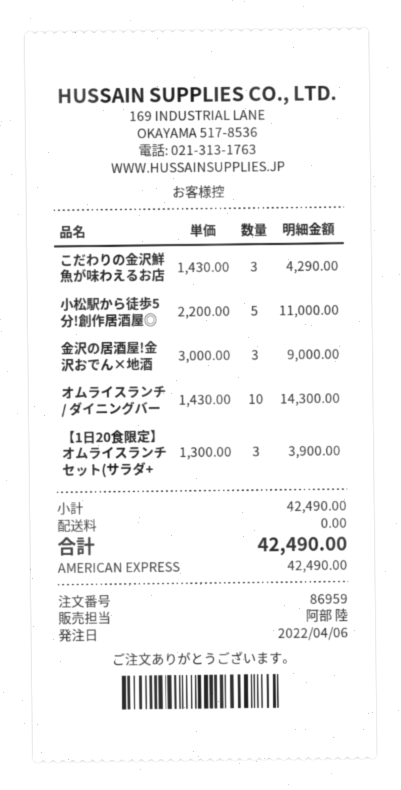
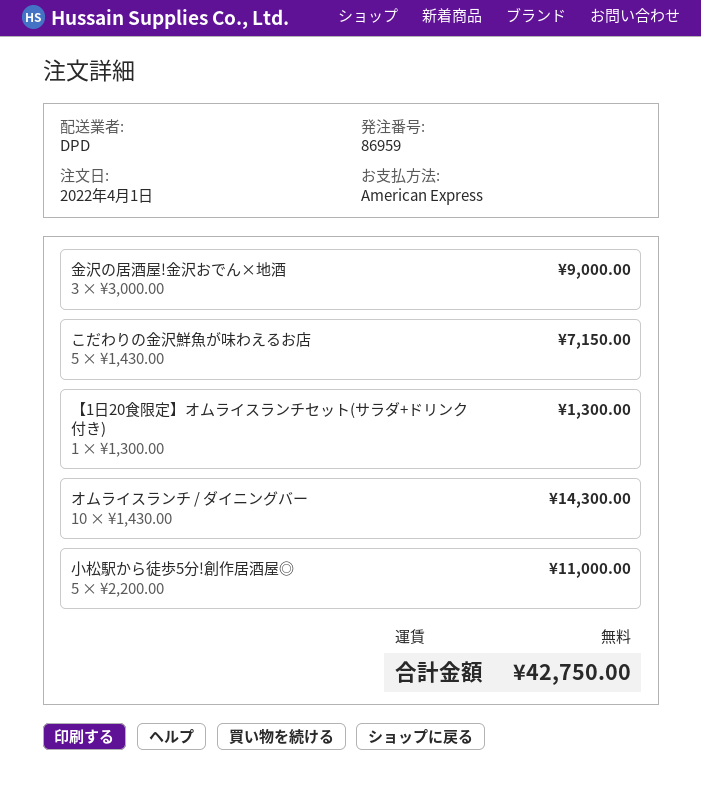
order date: 2022-04-06 -> 2022-04-01
こだわりの金沢鮮魚が味わえるお店: 3 x 1430.00 = 4290.00 -> 5 x 1430.00 = 7150.00
【1日20食限定】オムライスランチセット(サラダ+: 3 x 1300.00 = 3900.00 -> 1 x 1300.00 = 1300.00
total: 42490.00 -> 42750.00

